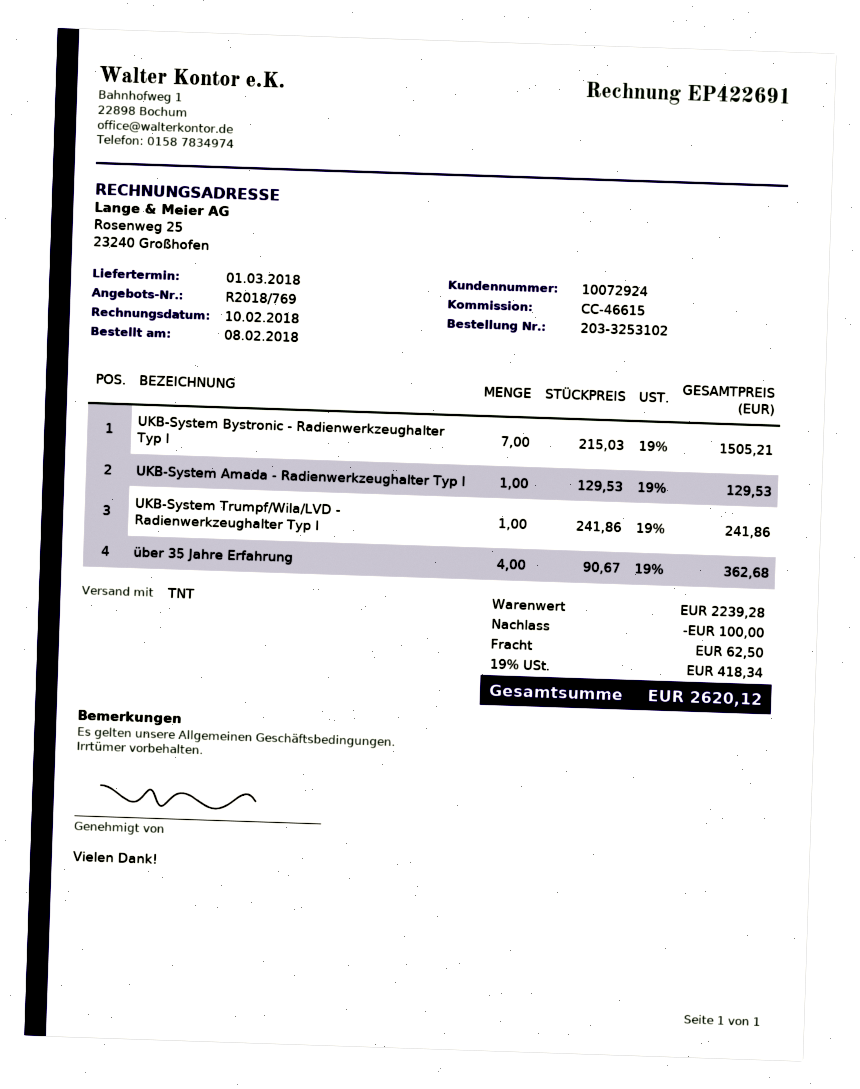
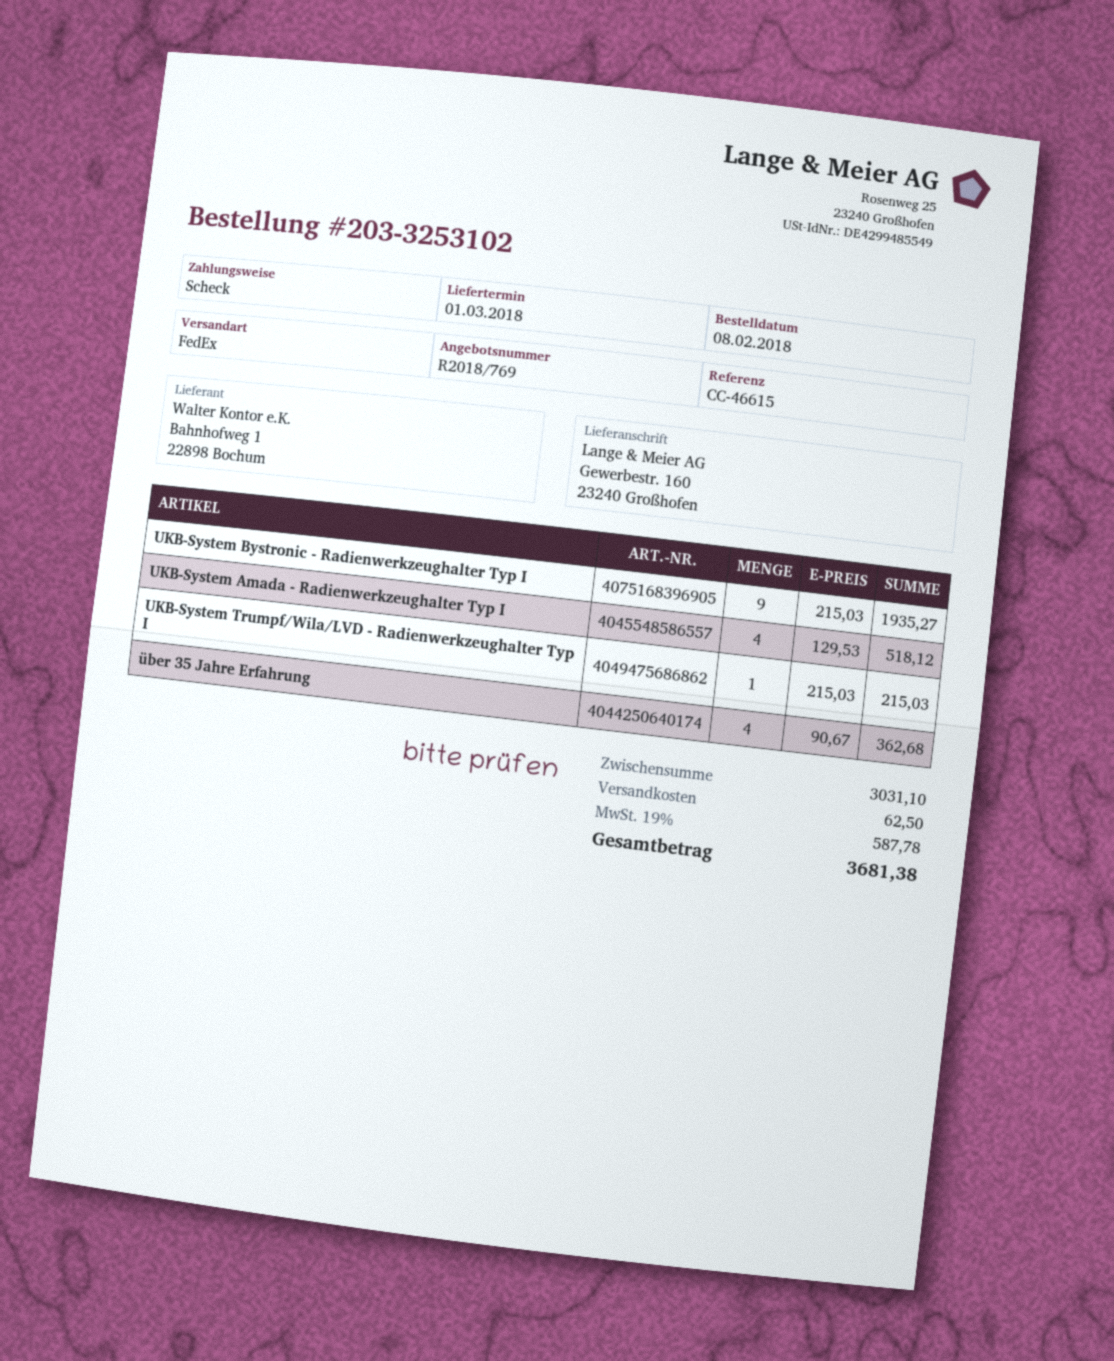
shipping method: TNT -> FedEx
UKB-System Bystronic - Radienwerkzeughalter Typ I: 7 x 215.03 = 1505.21 -> 9 x 215.03 = 1935.27
UKB-System Amada - Radienwerkzeughalter Typ I: 1 x 129.53 = 129.53 -> 4 x 129.53 = 518.12
UKB-System Trumpf/Wila/LVD - Radienwerkzeughalter Typ I: 1 x 241.86 = 241.86 -> 1 x 215.03 = 215.03
subtotal: 2239.28 -> 3031.10
discount: 100.00 -> none
tax: 19% = 418.34 -> 19% = 587.78
total: 2620.12 -> 3681.38

